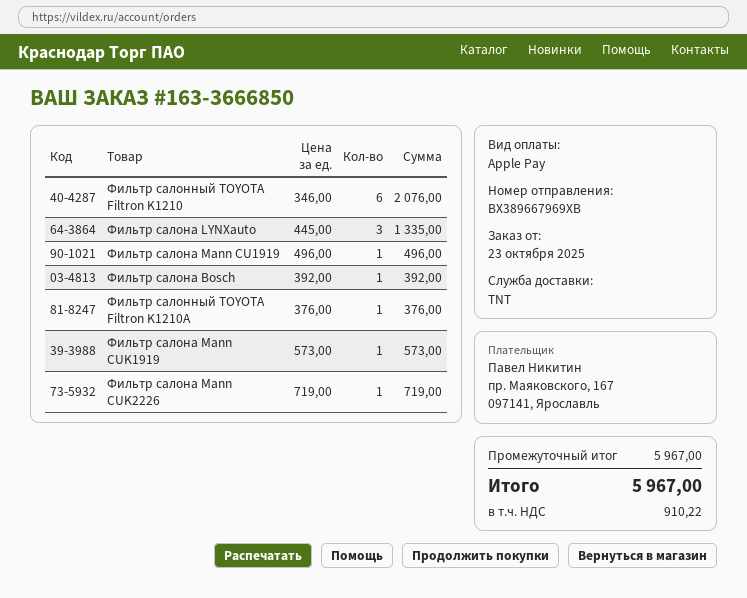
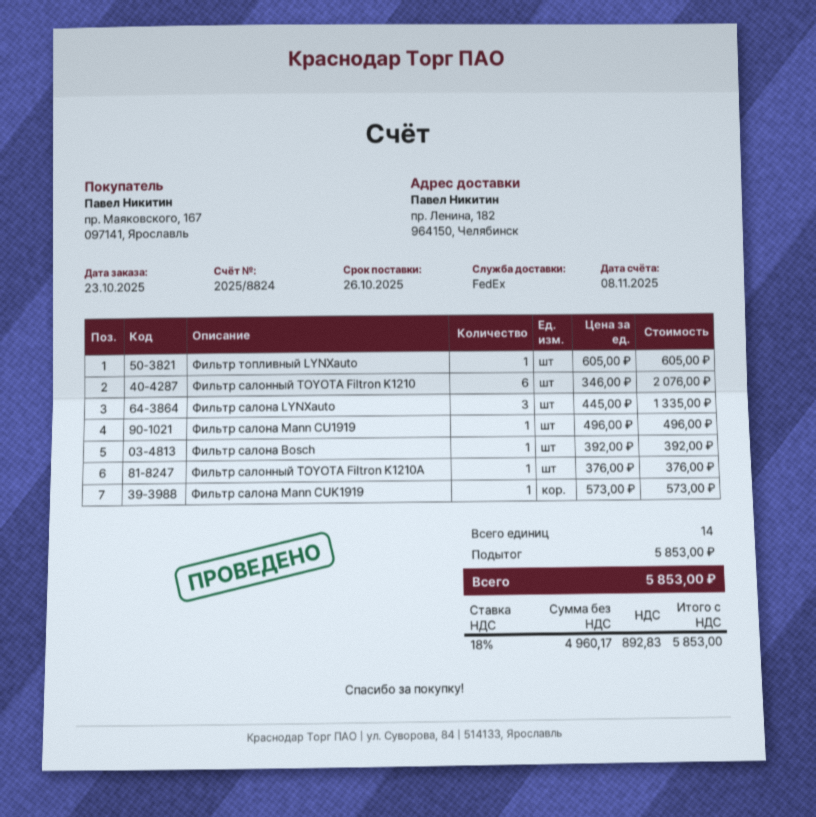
shipping method: TNT -> FedEx
Фильтр салона Mann CUK2226: 1 x 719.00 = 719.00 -> none
Фильтр топливный LYNXauto: none -> 1 x 605.00 = 605.00
subtotal: 5967.00 -> 5853.00
tax: 910.22 -> 892.83
total: 5967.00 -> 5853.00

